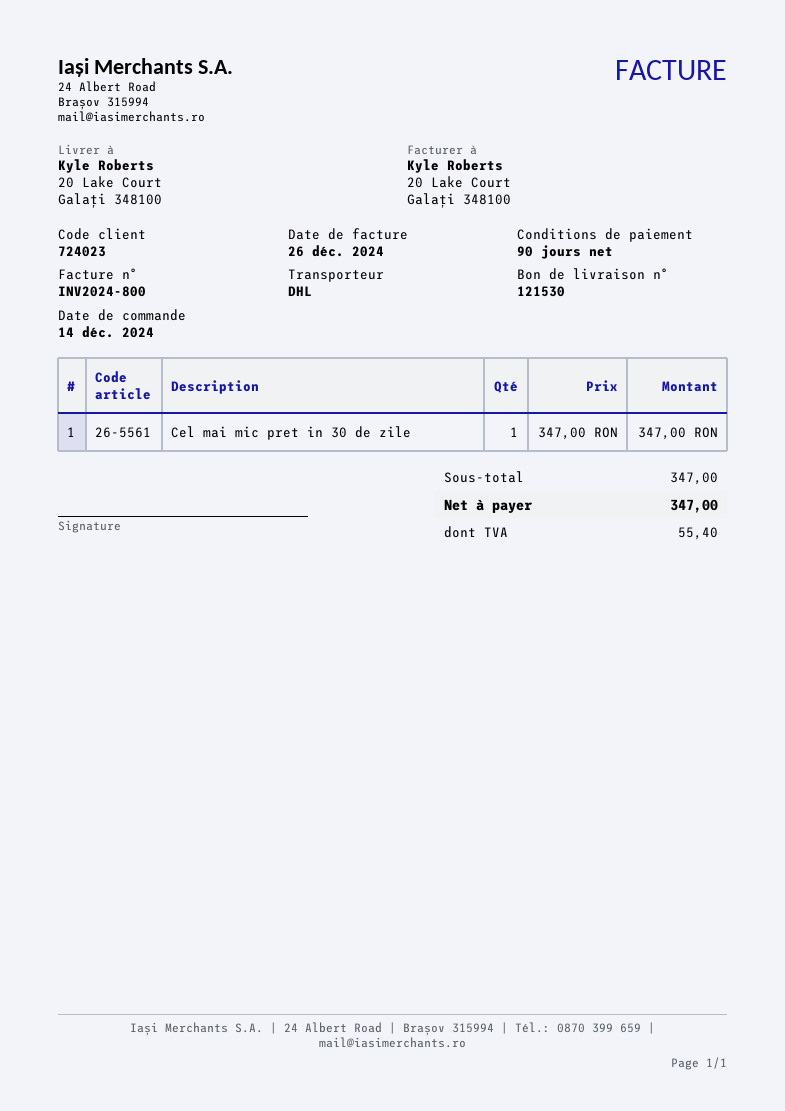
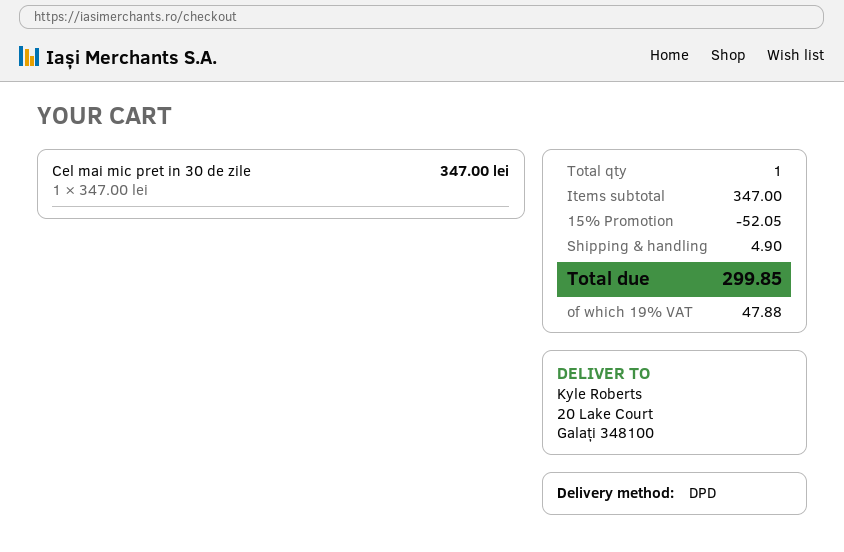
shipping method: DHL -> DPD
discount: none -> 15% = 52.05
shipping: none -> 4.90
tax: 55.40 -> 47.88
total: 347.00 -> 299.85

